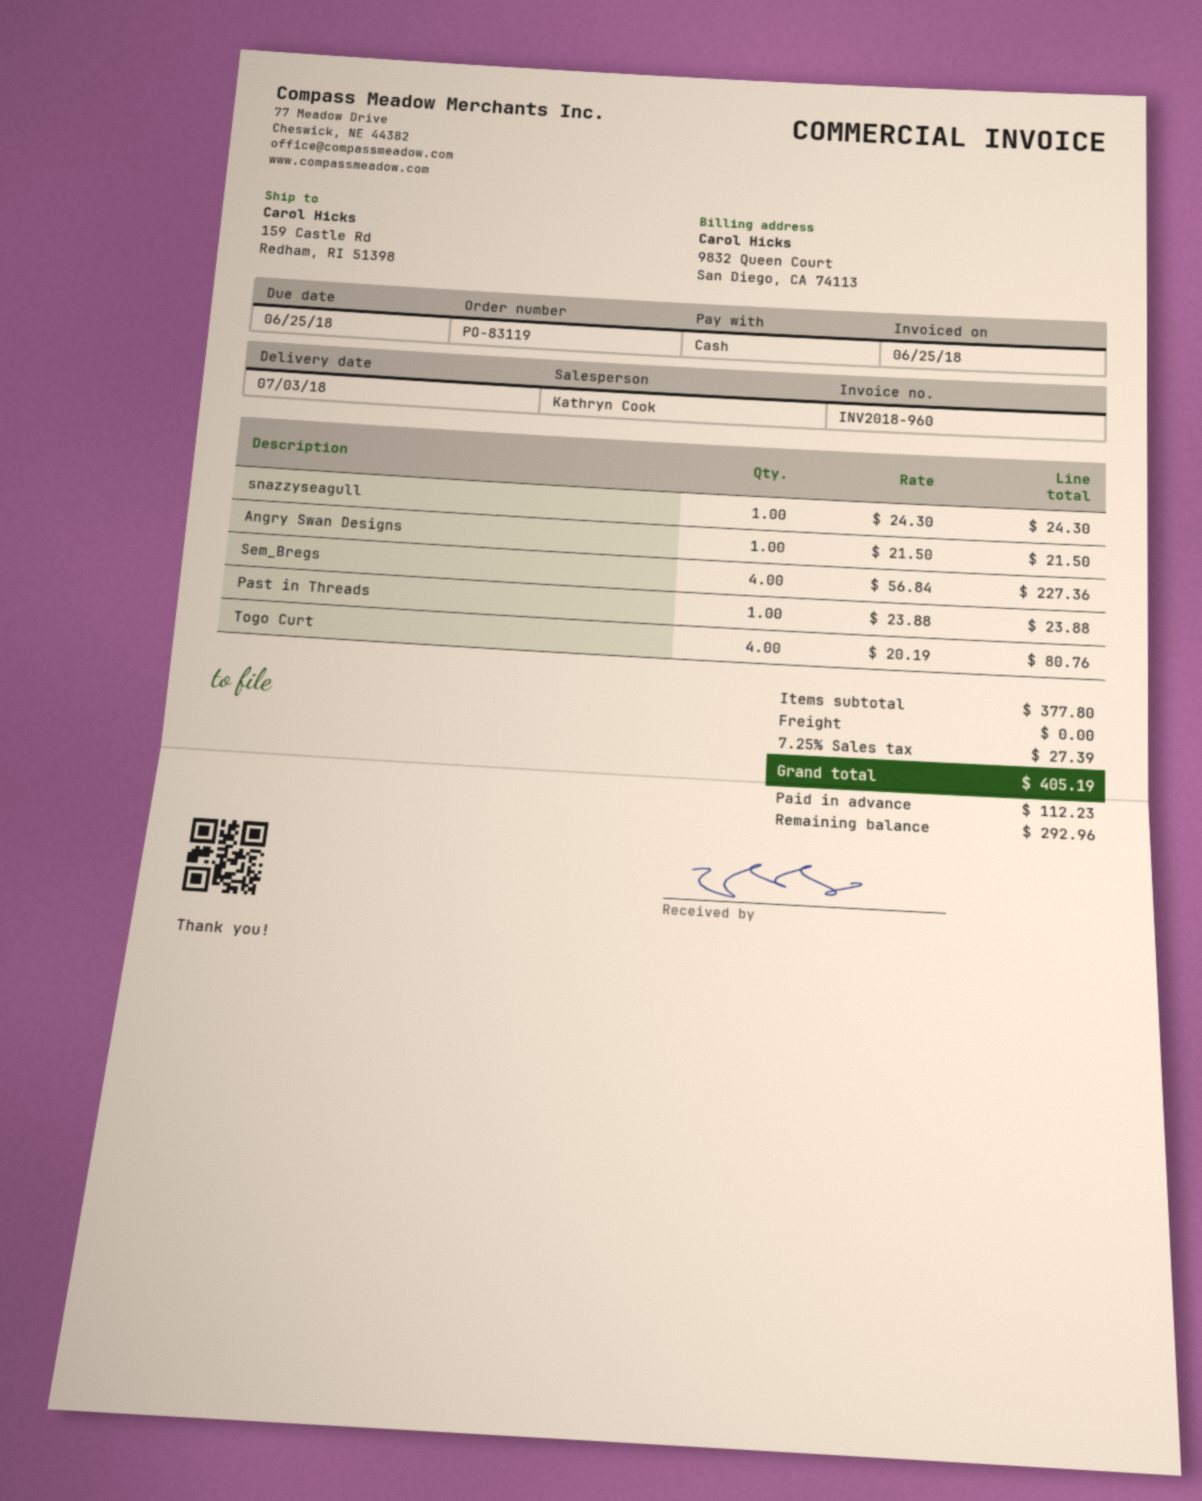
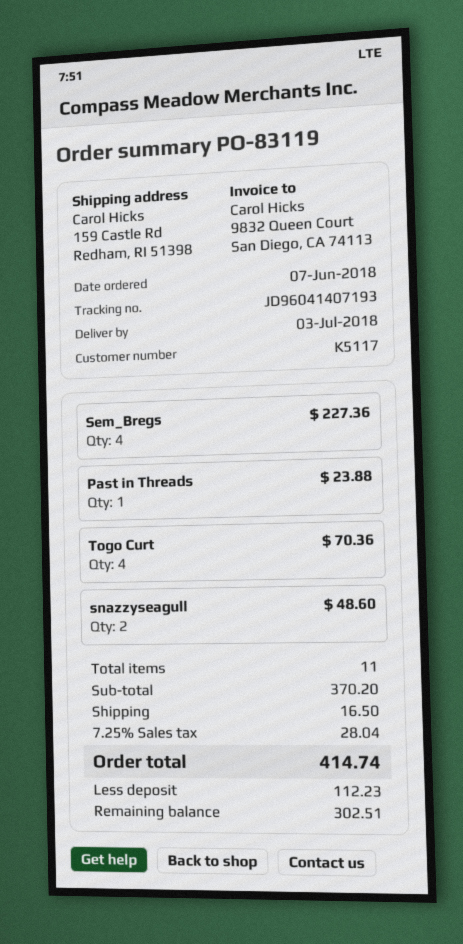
snazzyseagull: 1 for 24.30 -> 2 for 48.60
Angry Swan Designs: 1 for 21.50 -> none
Togo Curt: 4 for 80.76 -> 4 for 70.36
subtotal: 377.80 -> 370.20
shipping: 0.00 -> 16.50
tax: 7.25% = 27.39 -> 7.25% = 28.04
total: 405.19 -> 414.74
balance: 292.96 -> 302.51

